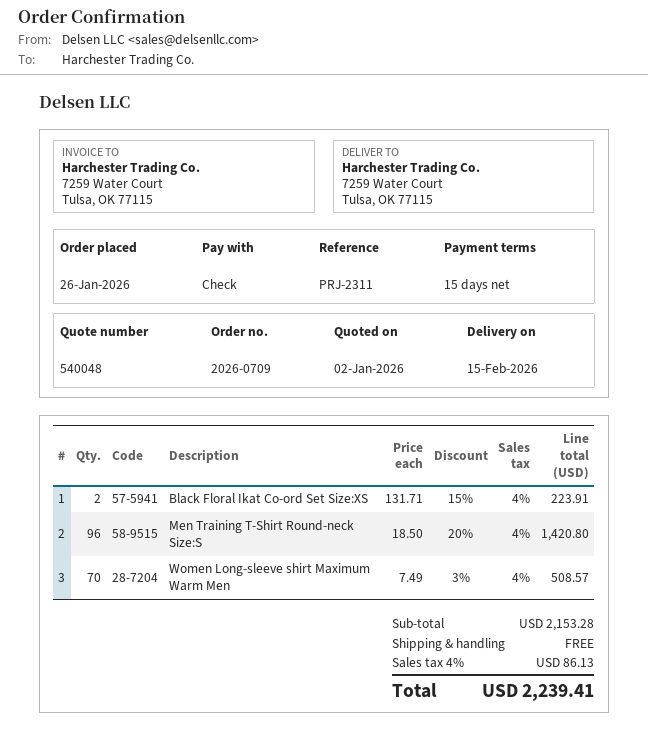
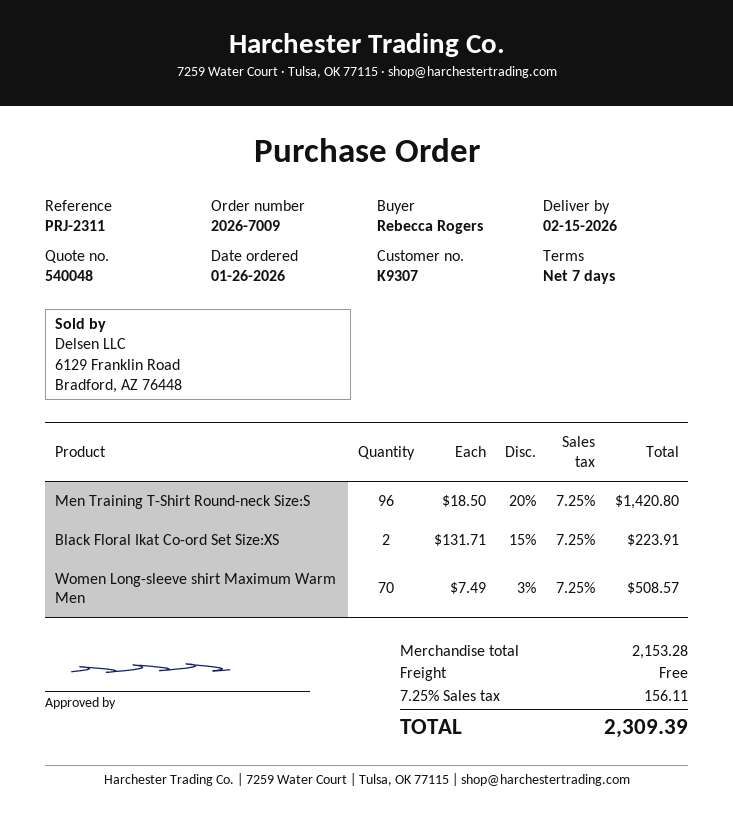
order number: 2026-0709 -> 2026-7009
payment terms: 15 days -> 7 days
tax: 4% = 86.13 -> 7.25% = 156.11
total: 2239.41 -> 2309.39

